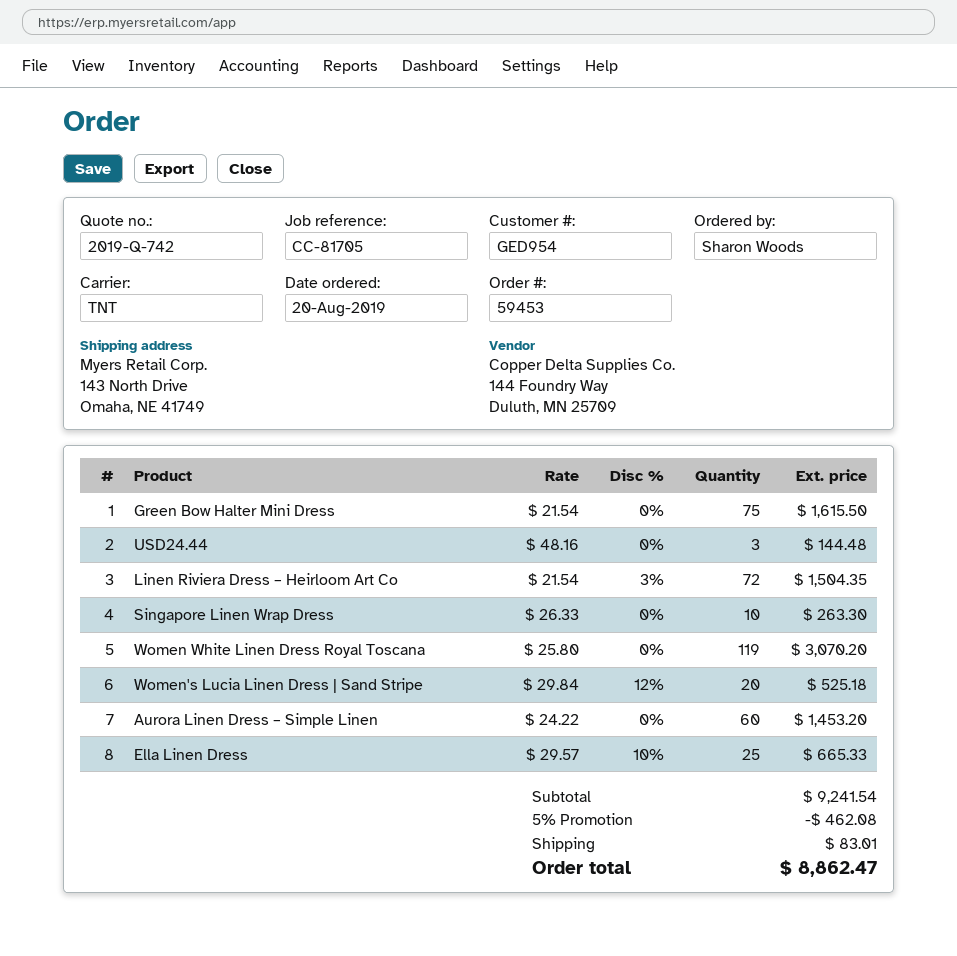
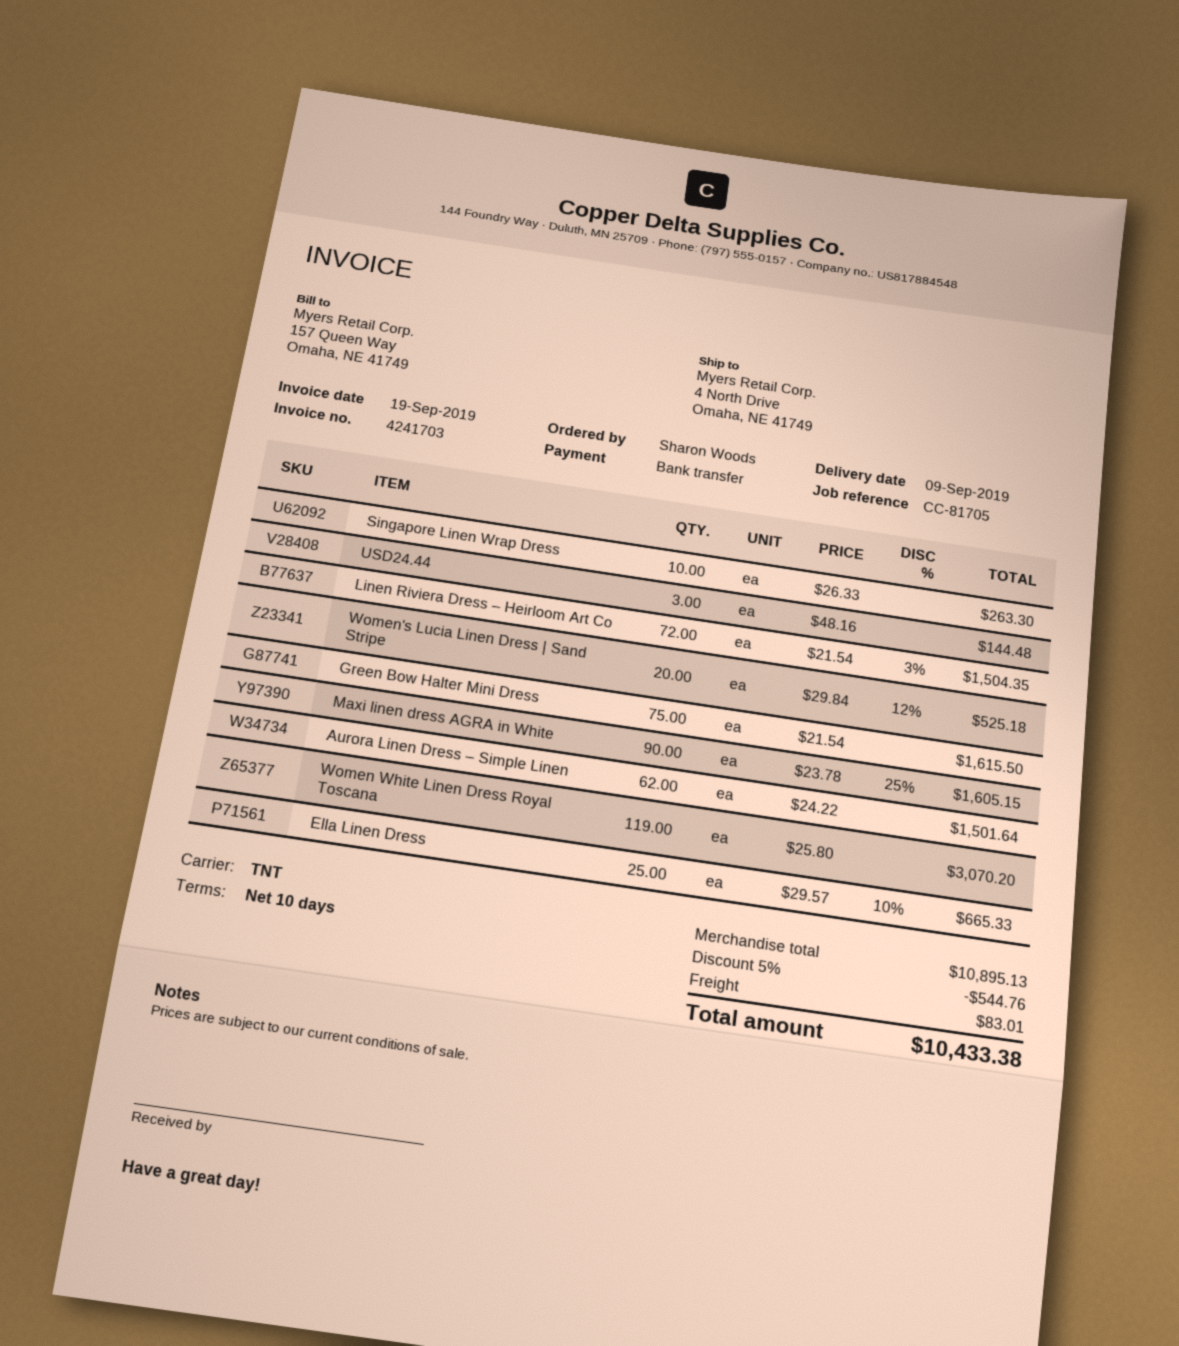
ship to: 143 North Drive, Omaha, NE 41749 -> 4 North Drive, Omaha, NE 41749
Aurora Linen Dress – Simple Linen: 60 x 24.22 = 1453.20 -> 62 x 24.22 = 1501.64
Maxi linen dress AGRA in White: none -> 90 x 23.78 - 25% = 1605.15
subtotal: 9241.54 -> 10895.13
discount: 5% = 462.08 -> 5% = 544.76
total: 8862.47 -> 10433.38

